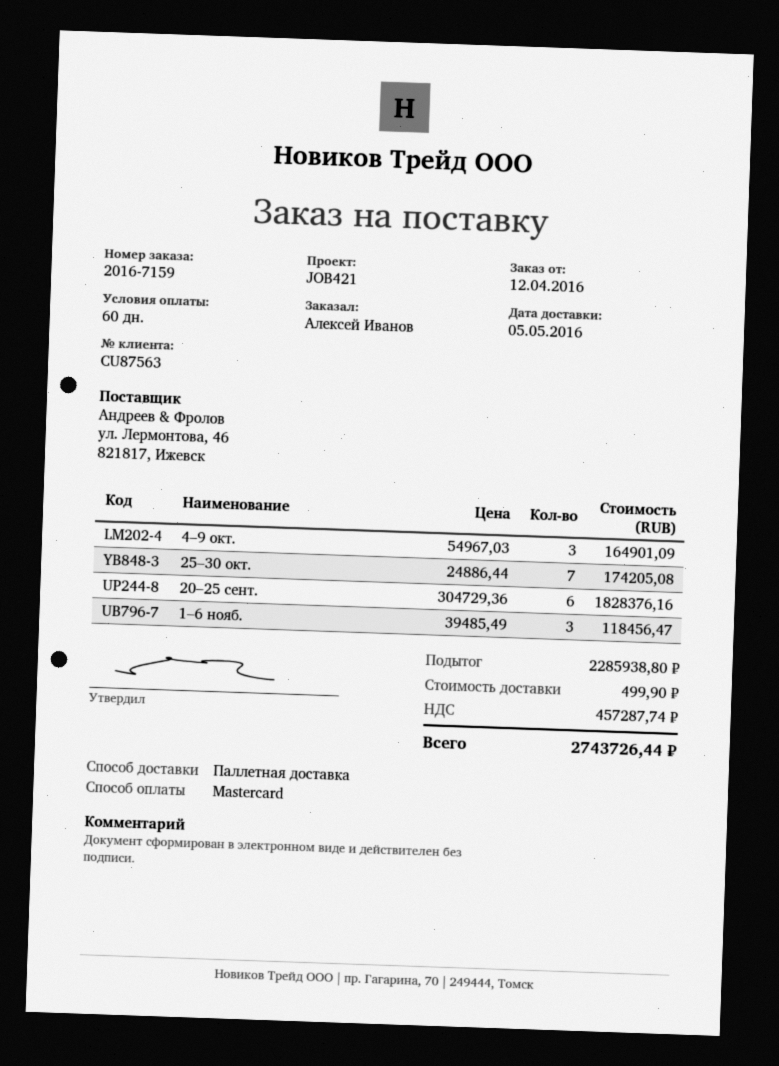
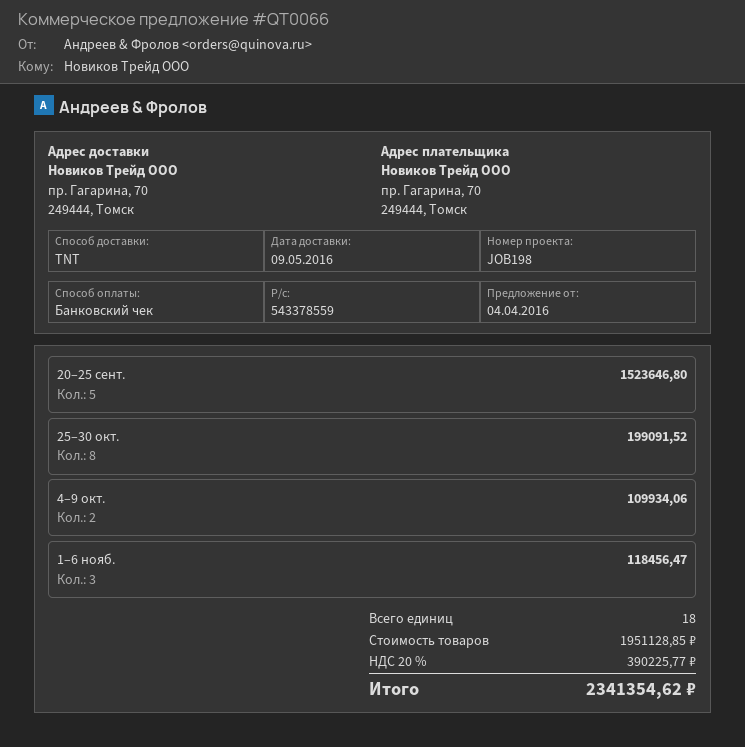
delivery date: 2016-05-05 -> 2016-05-09
reference: JOB421 -> JOB198
payment method: Mastercard -> cheque
shipping method: pallet freight -> TNT
4–9 окт.: 3 for 164901.09 -> 2 for 109934.06
25–30 окт.: 7 for 174205.08 -> 8 for 199091.52
20–25 сент.: 6 for 1828376.16 -> 5 for 1523646.80
subtotal: 2285938.80 -> 1951128.85
shipping: 499.90 -> none
tax: 457287.74 -> 390225.77
total: 2743726.44 -> 2341354.62

